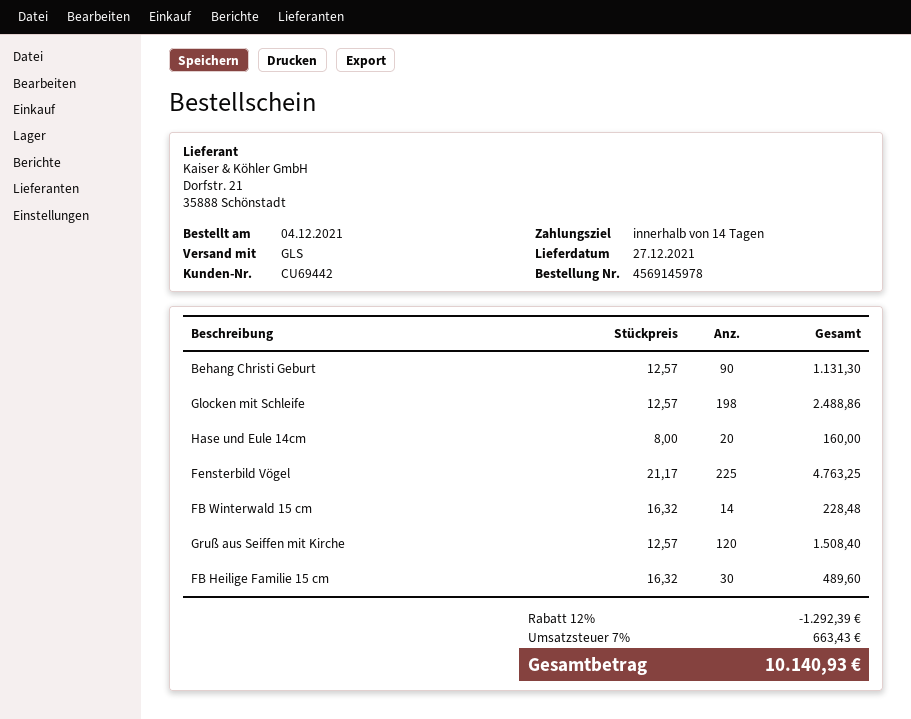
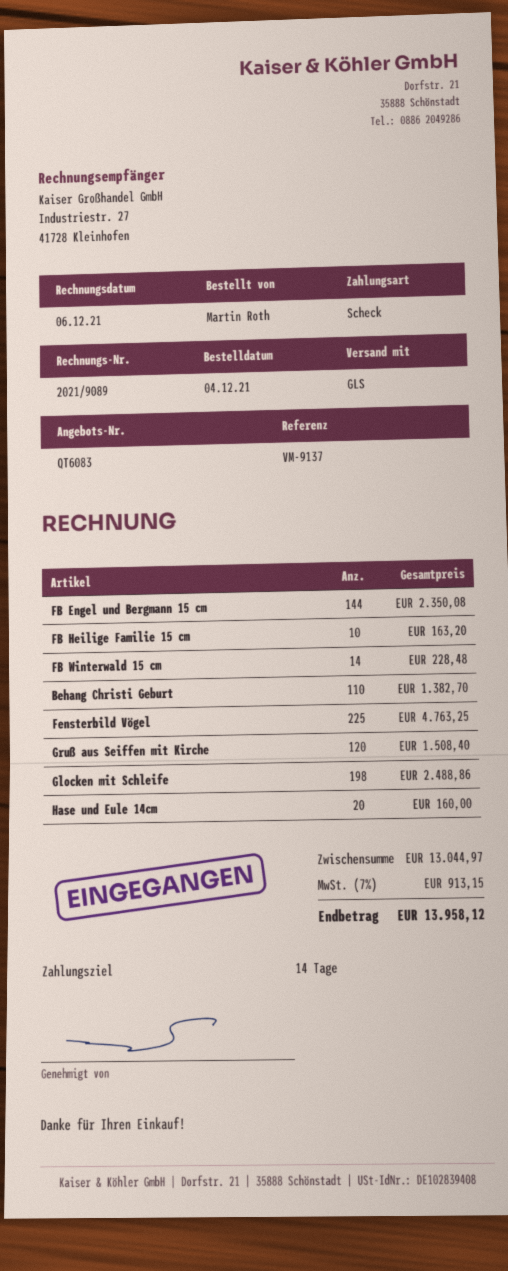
Behang Christi Geburt: 90 for 1131.30 -> 110 for 1382.70
FB Heilige Familie 15 cm: 30 for 489.60 -> 10 for 163.20
FB Engel und Bergmann 15 cm: none -> 144 for 2350.08
discount: 12% = 1292.39 -> none
tax: 7% = 663.43 -> 7% = 913.15
total: 10140.93 -> 13958.12

